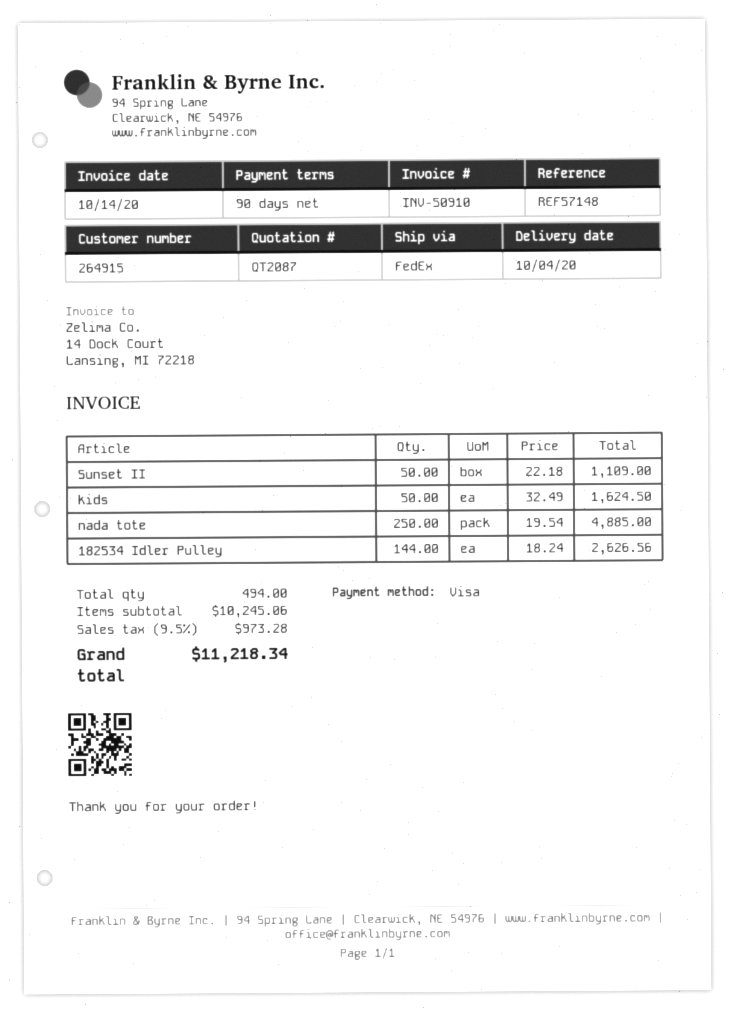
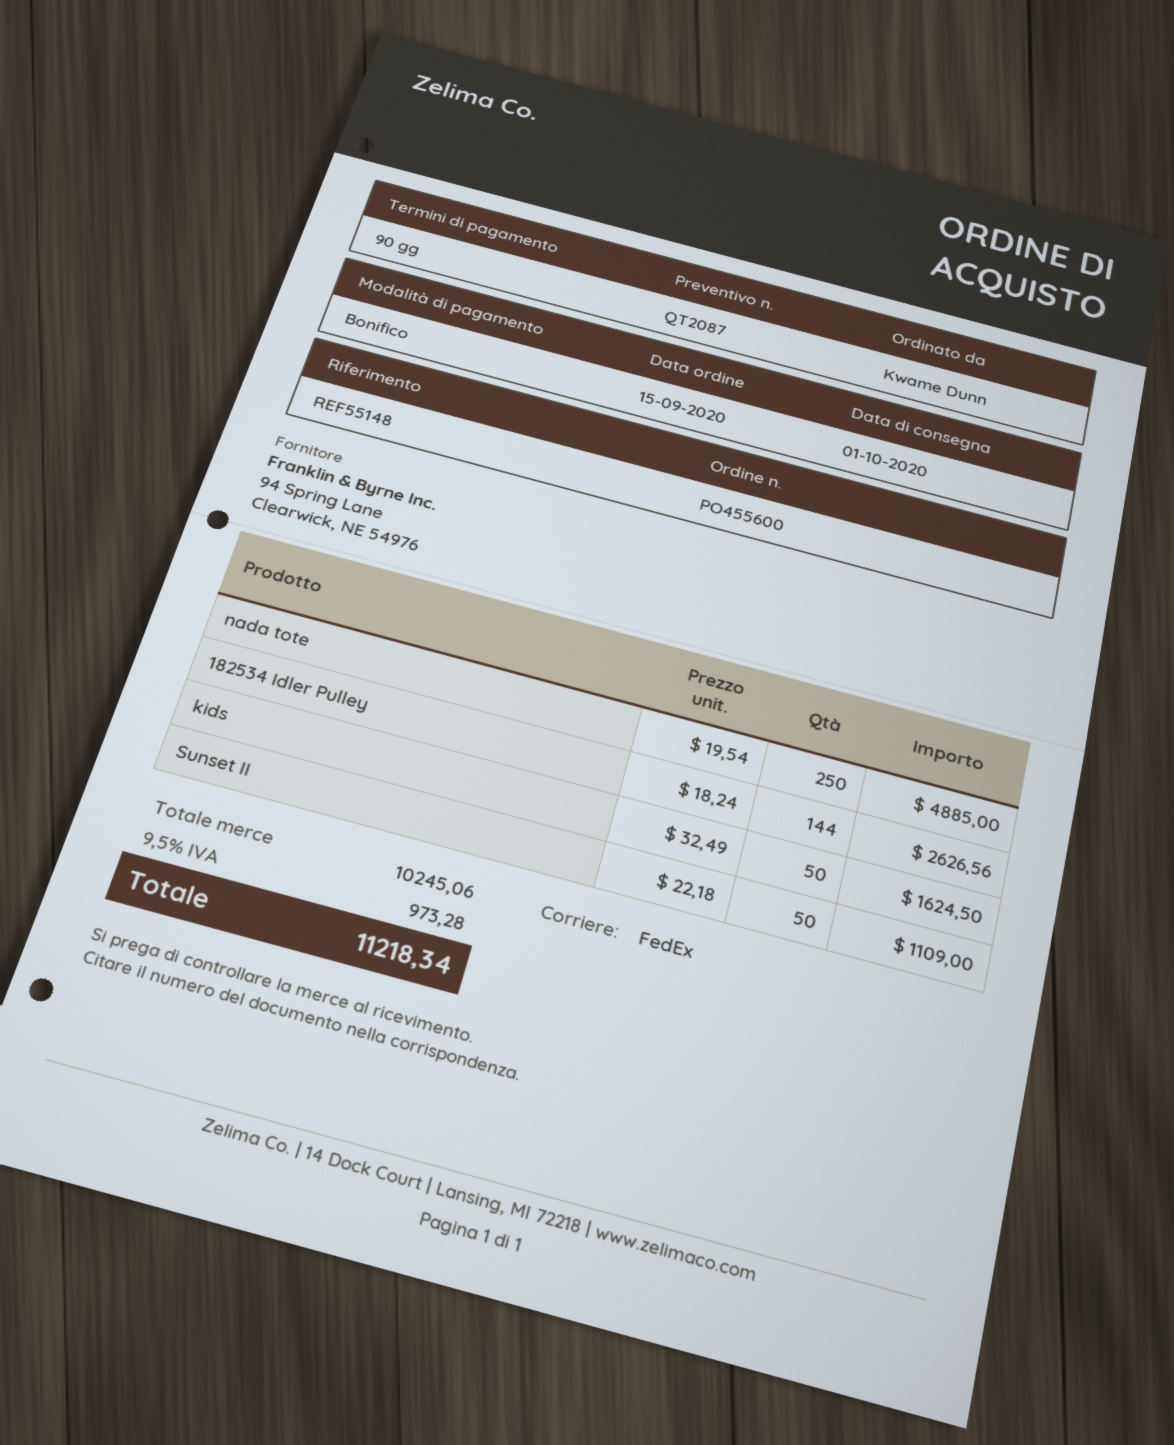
delivery date: 2020-10-04 -> 2020-10-01
reference: REF57148 -> REF55148
payment method: Visa -> bank transfer

